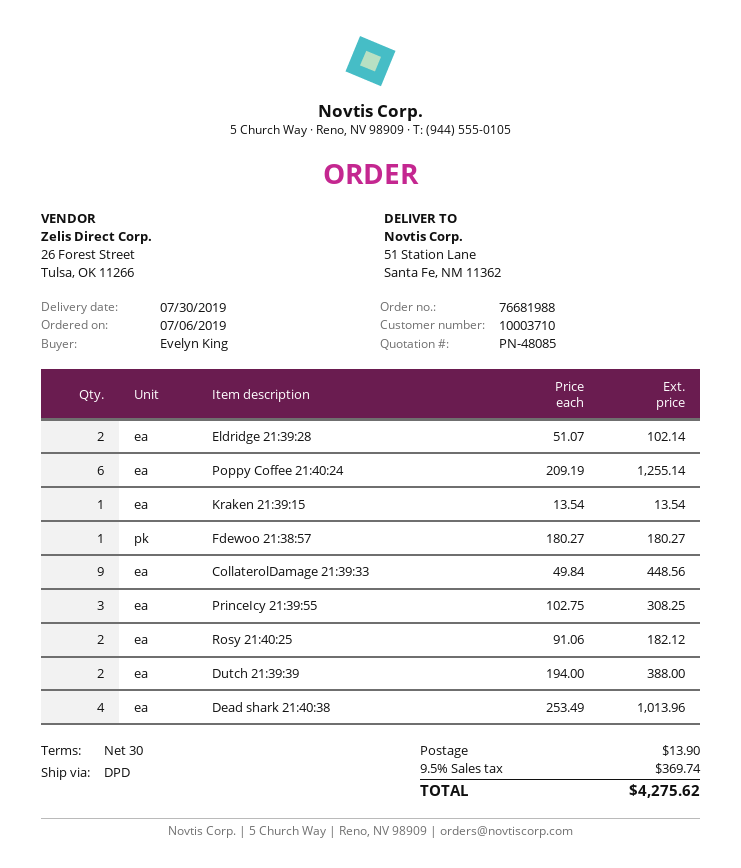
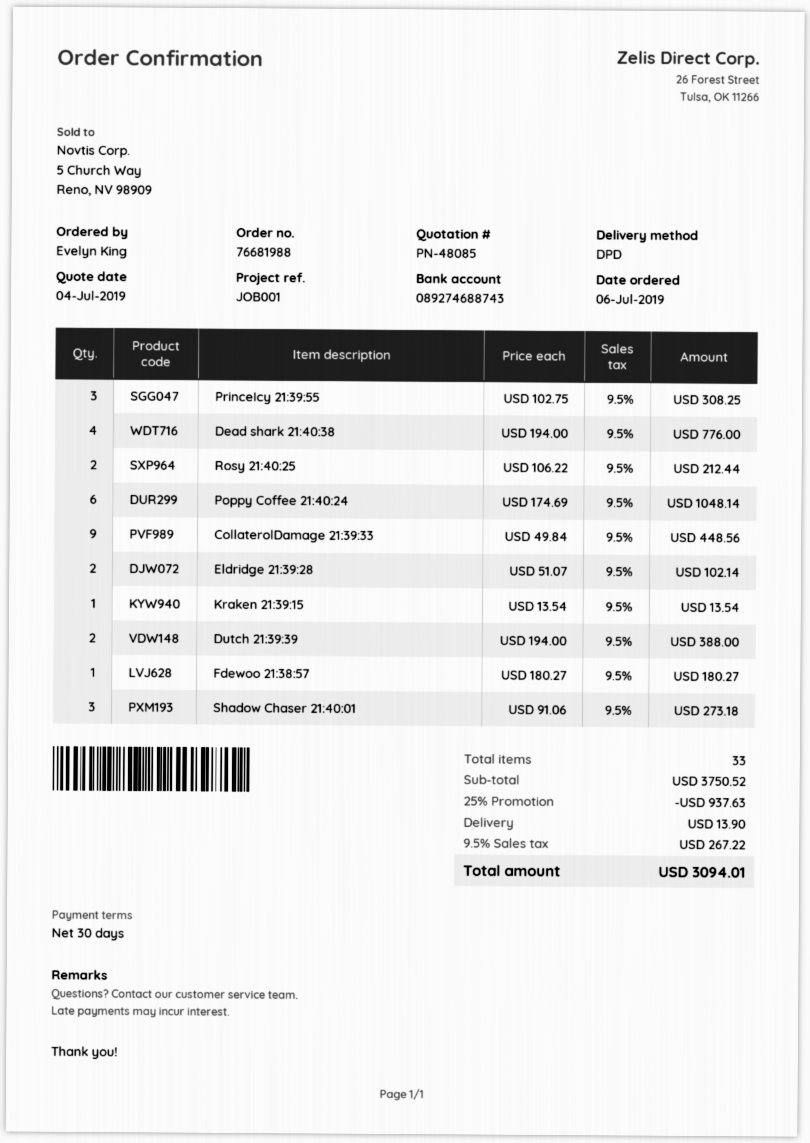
Poppy Coffee 21:40:24: 6 x 209.19 = 1255.14 -> 6 x 174.69 = 1048.14
Rosy 21:40:25: 2 x 91.06 = 182.12 -> 2 x 106.22 = 212.44
Dead shark 21:40:38: 4 x 253.49 = 1013.96 -> 4 x 194.00 = 776.00
Shadow Chaser 21:40:01: none -> 3 x 91.06 = 273.18
discount: none -> 25% = 937.63
tax: 9.5% = 369.74 -> 9.5% = 267.22
total: 4275.62 -> 3094.01

